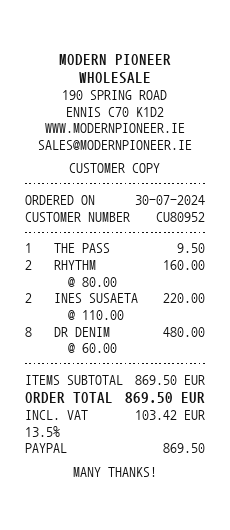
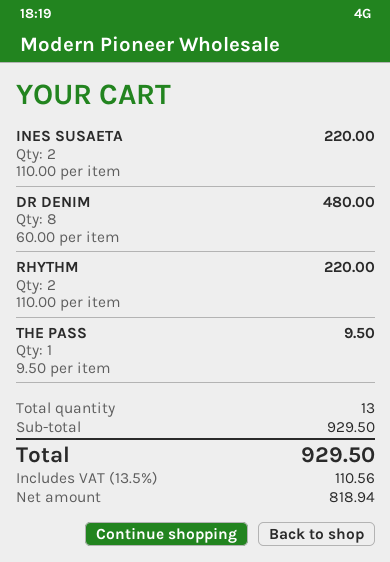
RHYTHM: 2 x 80.00 = 160.00 -> 2 x 110.00 = 220.00
subtotal: 869.50 -> 929.50
tax: 13.5% = 103.42 -> 13.5% = 110.56
total: 869.50 -> 929.50

